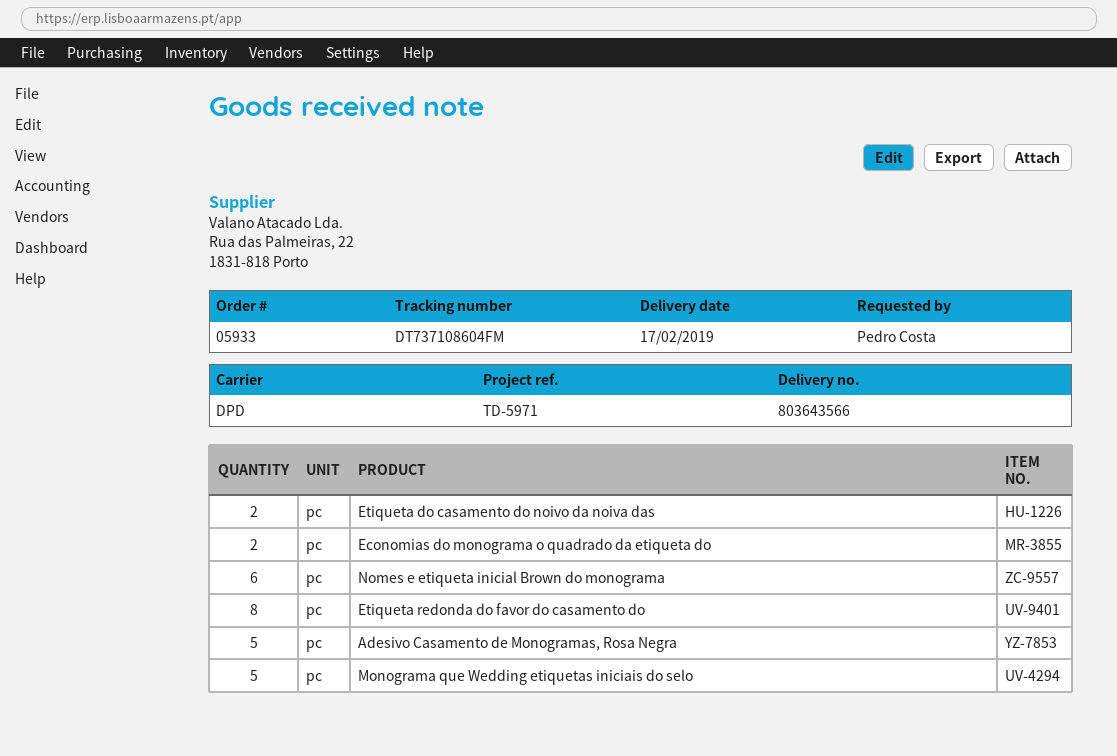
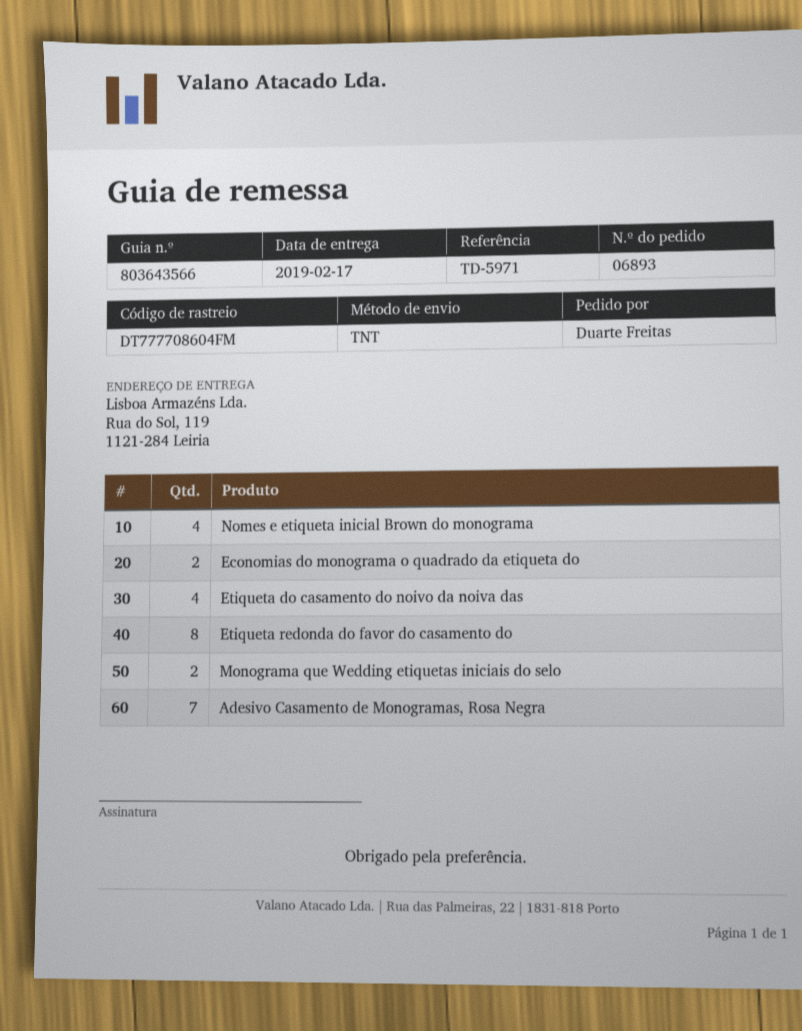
order number: 05933 -> 06893
ordered by: Pedro Costa -> Duarte Freitas
shipping method: DPD -> TNT
tracking number: DT737108604FM -> DT777708604FM
Etiqueta do casamento do noivo da noiva das: 2 -> 4
Nomes e etiqueta inicial Brown do monograma: 6 -> 4
Adesivo Casamento de Monogramas, Rosa Negra: 5 -> 7
Monograma que Wedding etiquetas iniciais do selo: 5 -> 2

